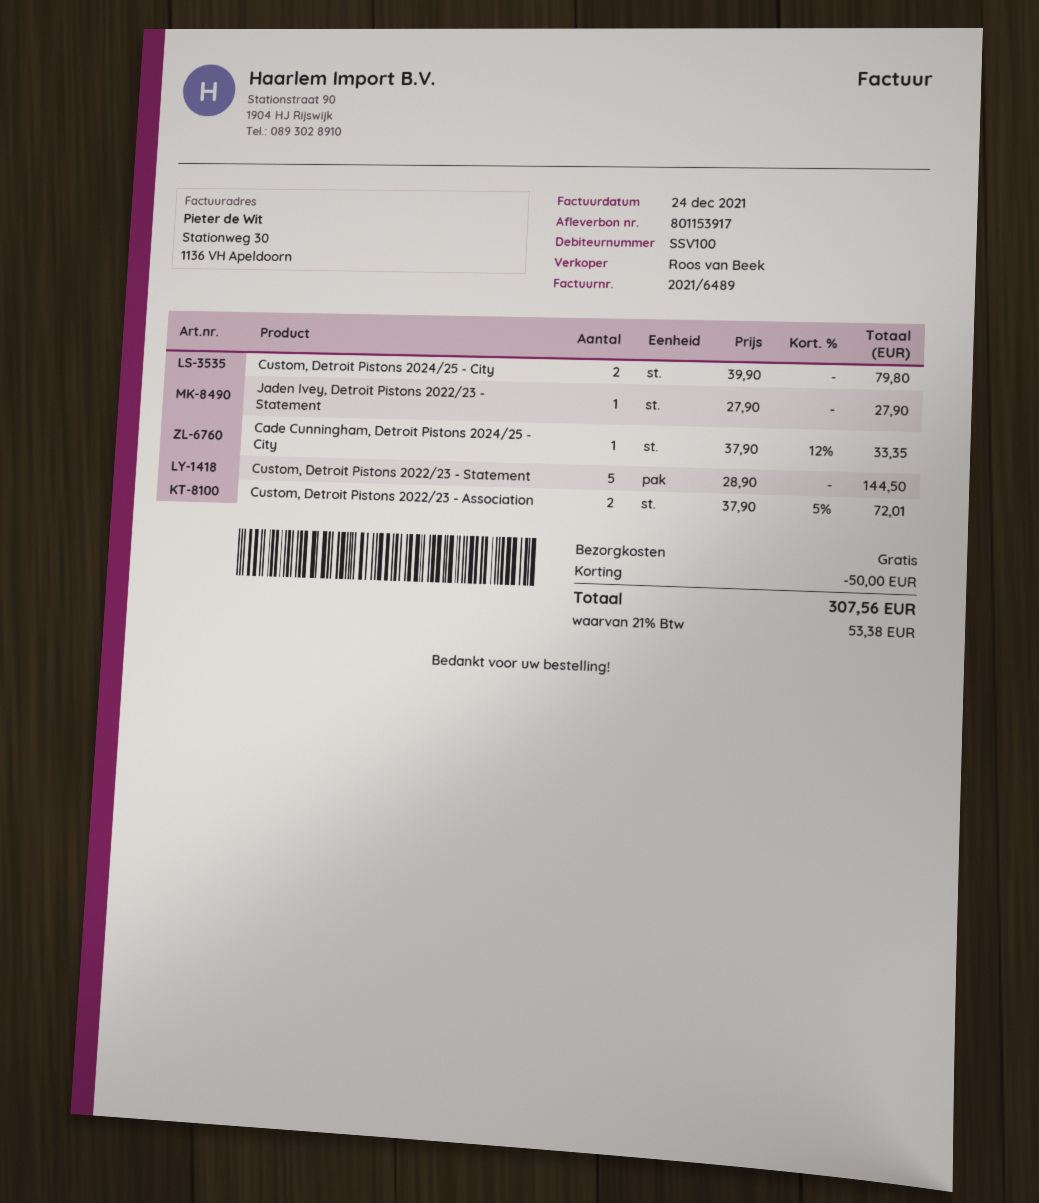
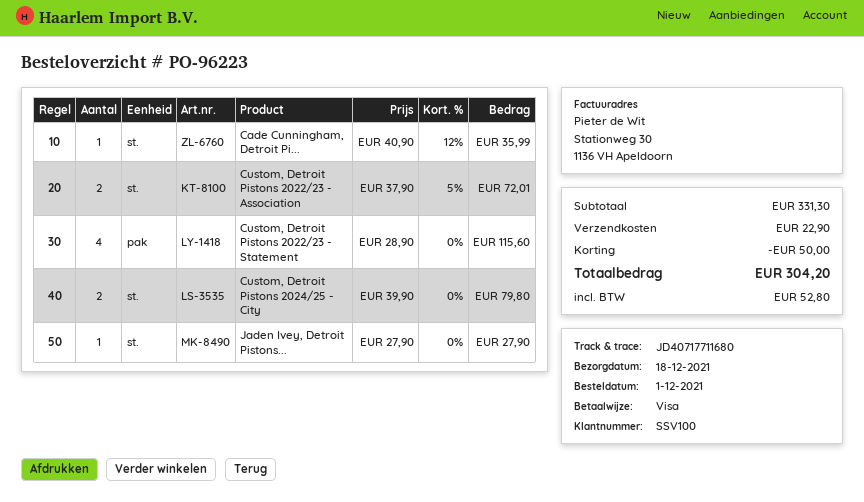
Cade Cunningham, Detroit Pistons 2024/25 - City: 1 x 37.90 - 12% = 33.35 -> 1 x 40.90 - 12% = 35.99
Custom, Detroit Pistons 2022/23 - Statement: 5 x 28.90 = 144.50 -> 4 x 28.90 = 115.60
shipping: 0.00 -> 22.90
tax: 53.38 -> 52.80
total: 307.56 -> 304.20

